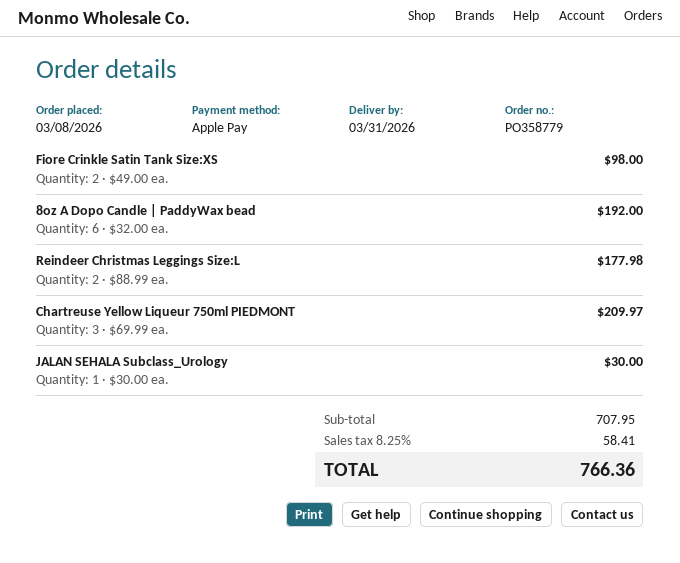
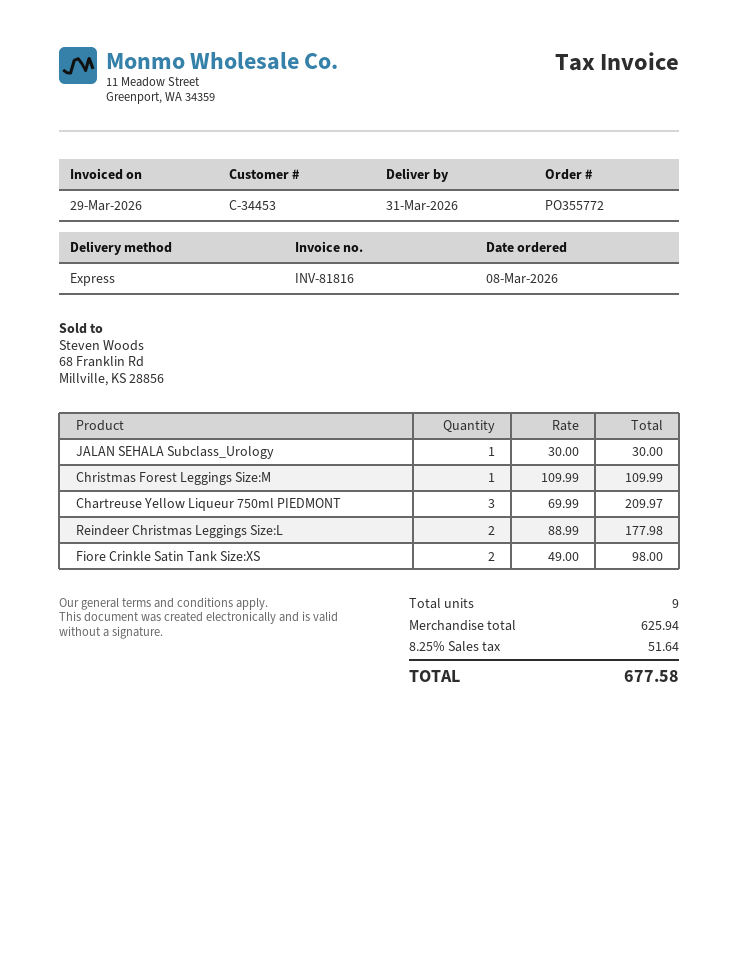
order number: PO358779 -> PO355772
8oz A Dopo Candle | PaddyWax bead: 6 x 32.00 = 192.00 -> none
Christmas Forest Leggings Size:M: none -> 1 x 109.99 = 109.99
subtotal: 707.95 -> 625.94
tax: 8.25% = 58.41 -> 8.25% = 51.64
total: 766.36 -> 677.58

